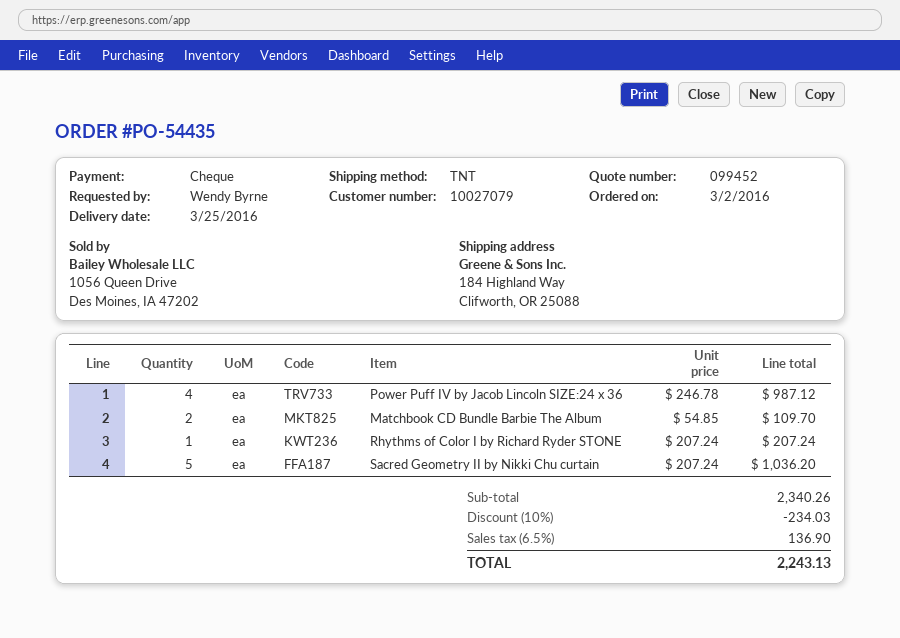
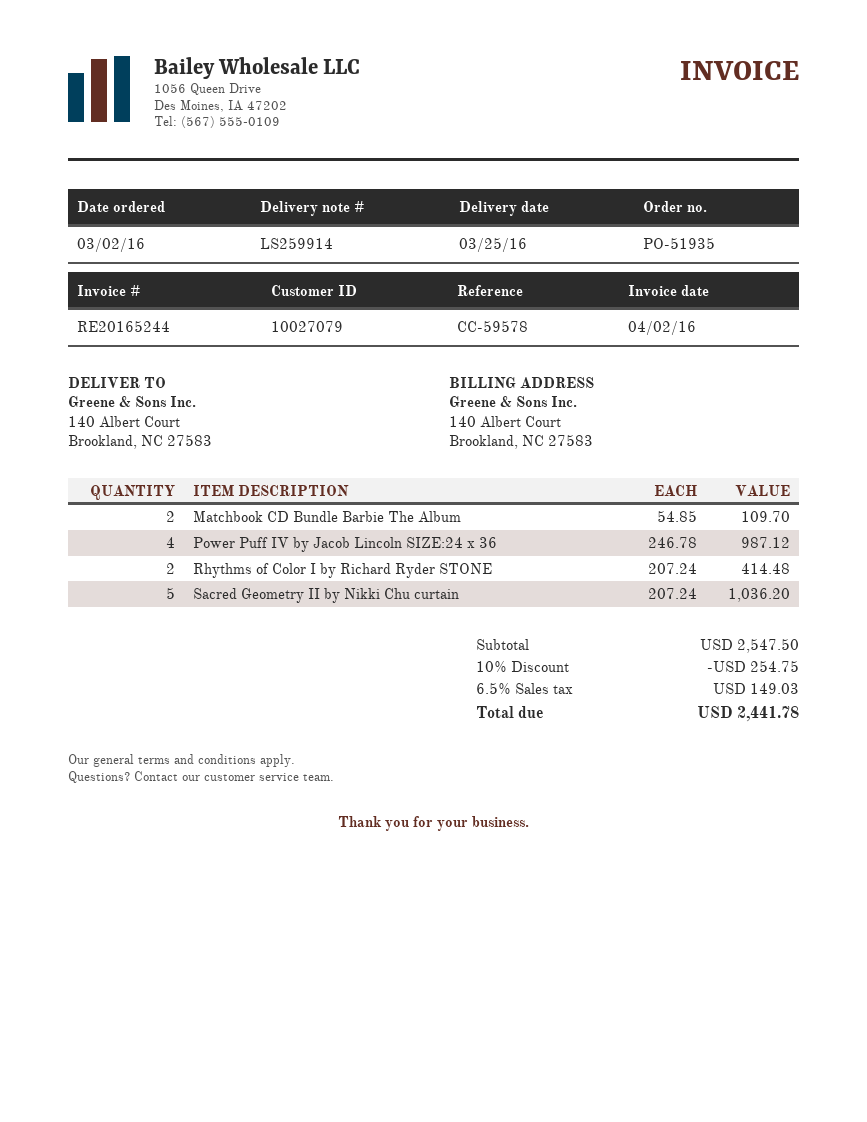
order number: PO-54435 -> PO-51935
ship to: 184 Highland Way, Clifworth, OR 25088 -> 140 Albert Court, Brookland, NC 27583
Rhythms of Color I by Richard Ryder STONE: 1 x 207.24 = 207.24 -> 2 x 207.24 = 414.48
subtotal: 2340.26 -> 2547.50
discount: 10% = 234.03 -> 10% = 254.75
tax: 6.5% = 136.90 -> 6.5% = 149.03
total: 2243.13 -> 2441.78

